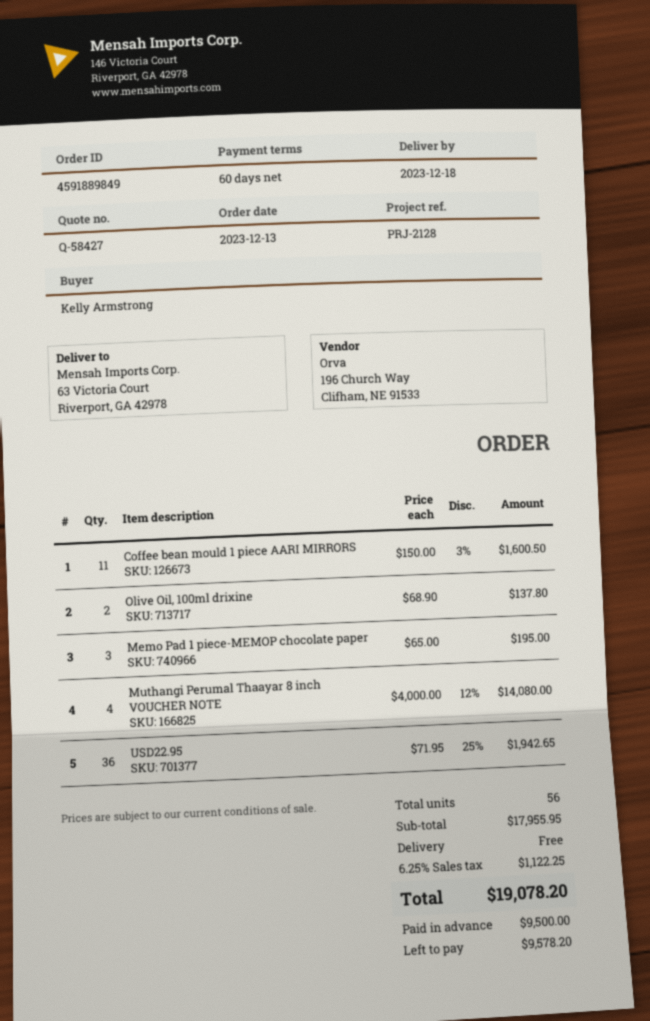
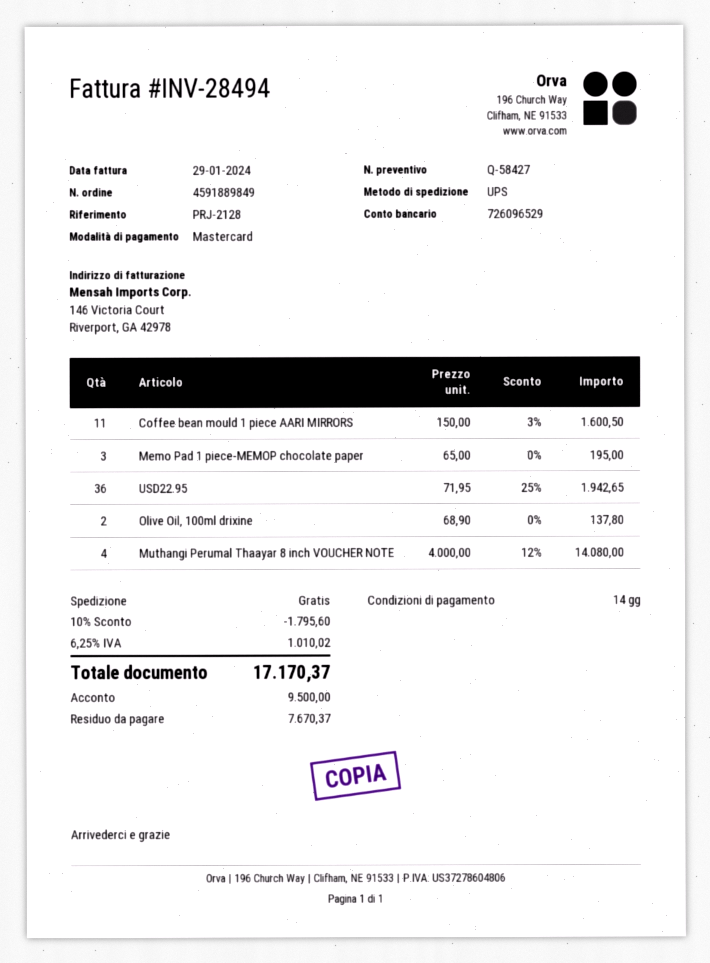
payment terms: 60 days -> 14 days
discount: none -> 10% = 1795.60
tax: 6.25% = 1122.25 -> 6.25% = 1010.02
total: 19078.20 -> 17170.37
balance: 9578.20 -> 7670.37

